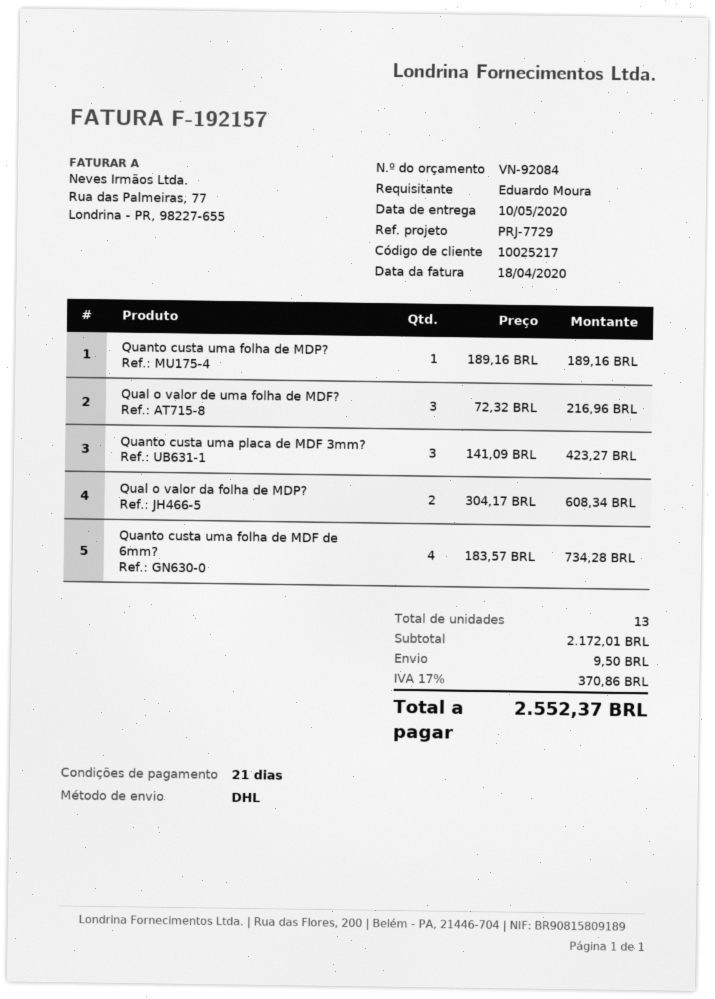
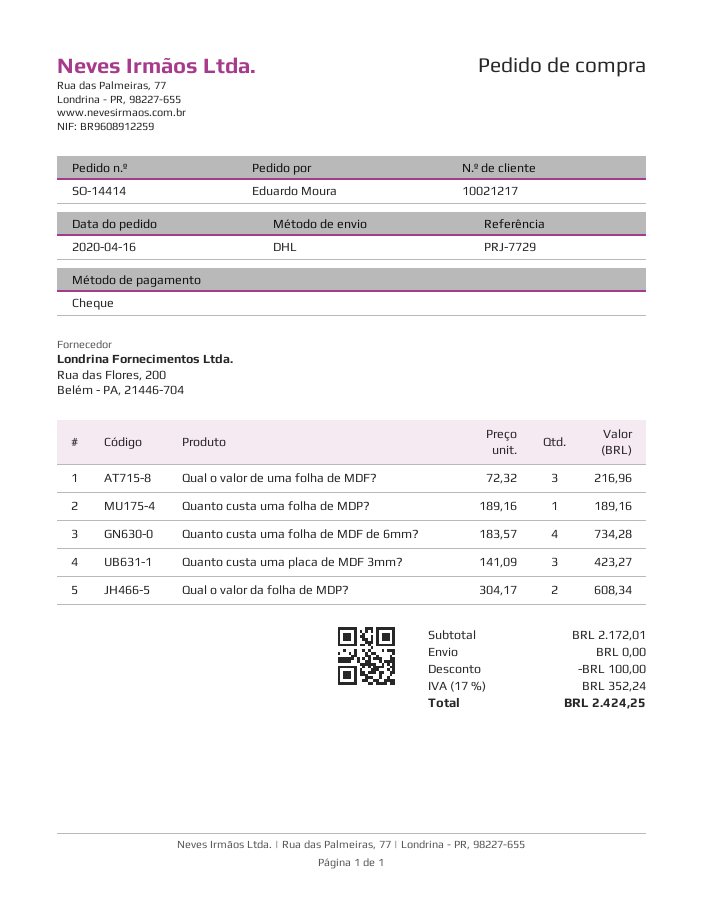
customer number: 10025217 -> 10021217
discount: none -> 100.00
shipping: 9.50 -> 0.00
tax: 17% = 370.86 -> 17% = 352.24
total: 2552.37 -> 2424.25

